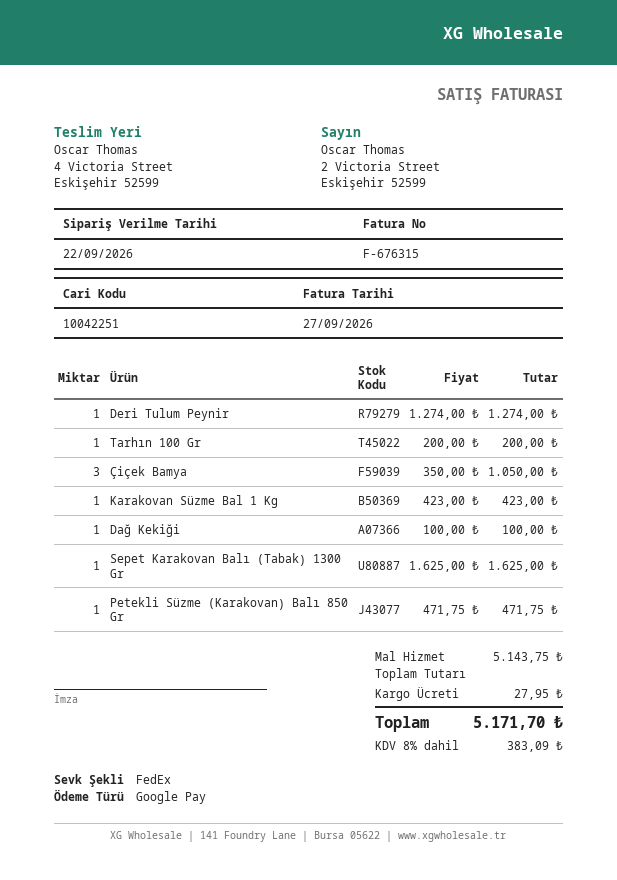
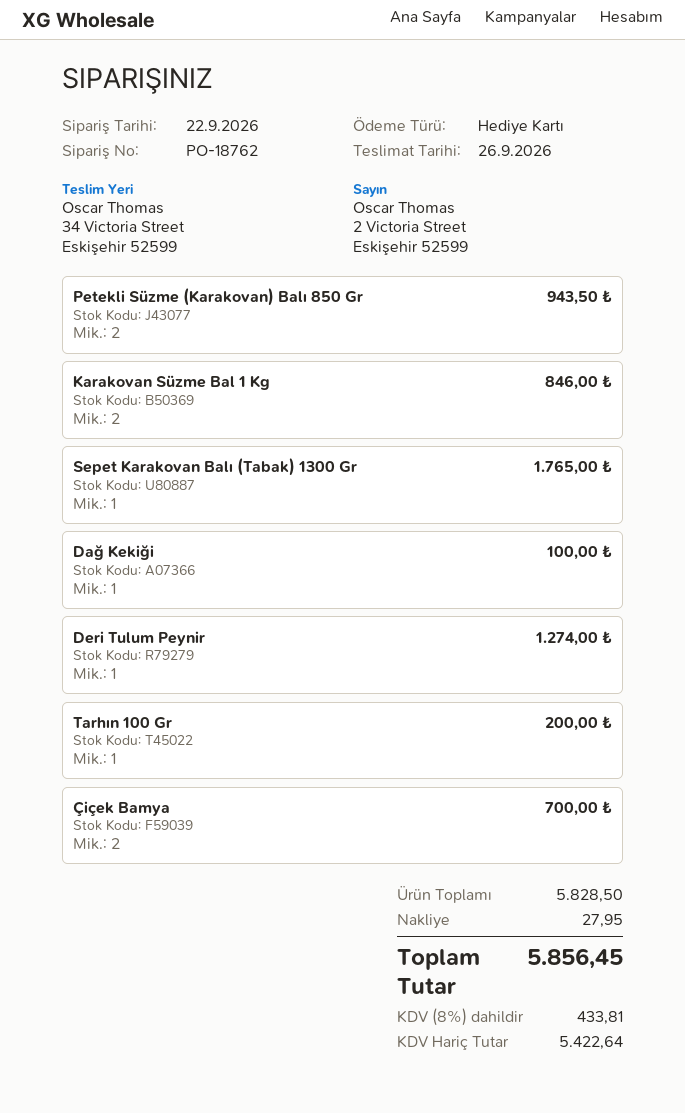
payment method: Google Pay -> gift card
ship to: 4 Victoria Street, Eskişehir 52599 -> 34 Victoria Street, Eskişehir 52599
Çiçek Bamya: 3 for 1050.00 -> 2 for 700.00
Karakovan Süzme Bal 1 Kg: 1 for 423.00 -> 2 for 846.00
Sepet Karakovan Balı (Tabak) 1300 Gr: 1 for 1625.00 -> 1 for 1765.00
Petekli Süzme (Karakovan) Balı 850 Gr: 1 for 471.75 -> 2 for 943.50
subtotal: 5143.75 -> 5828.50
tax: 8% = 383.09 -> 8% = 433.81
total: 5171.70 -> 5856.45

